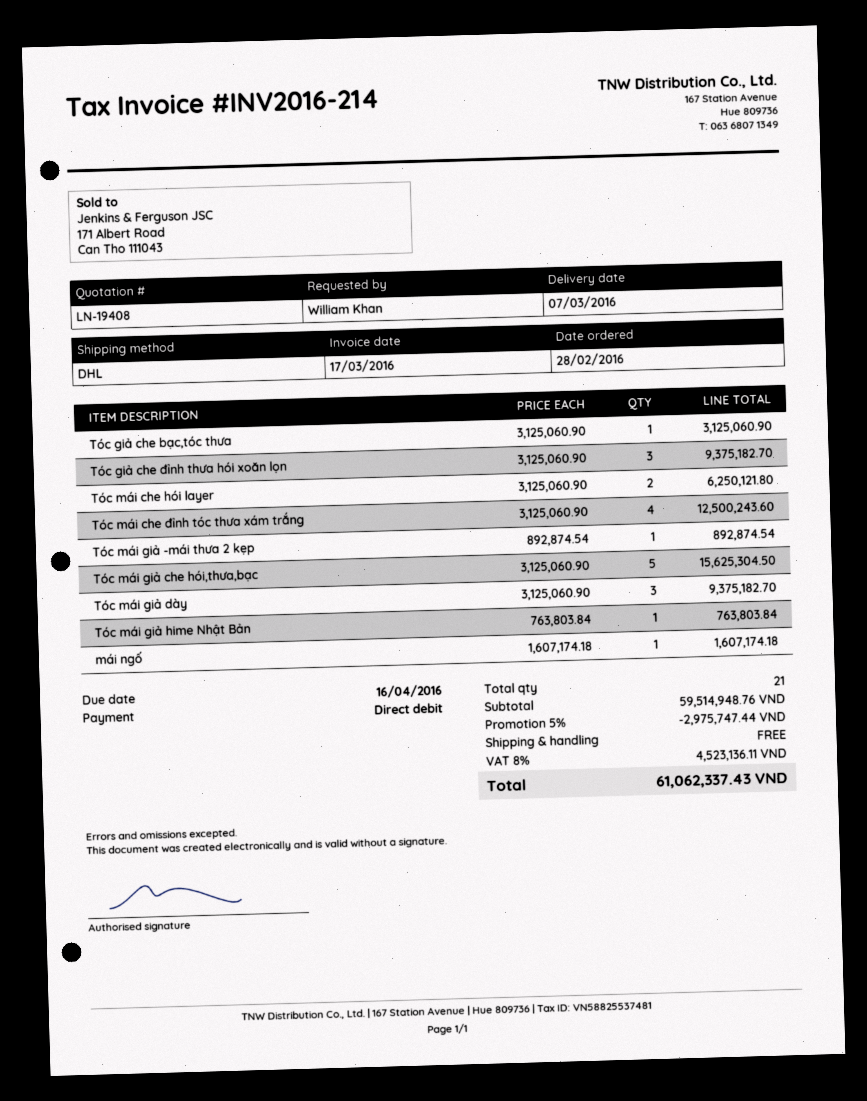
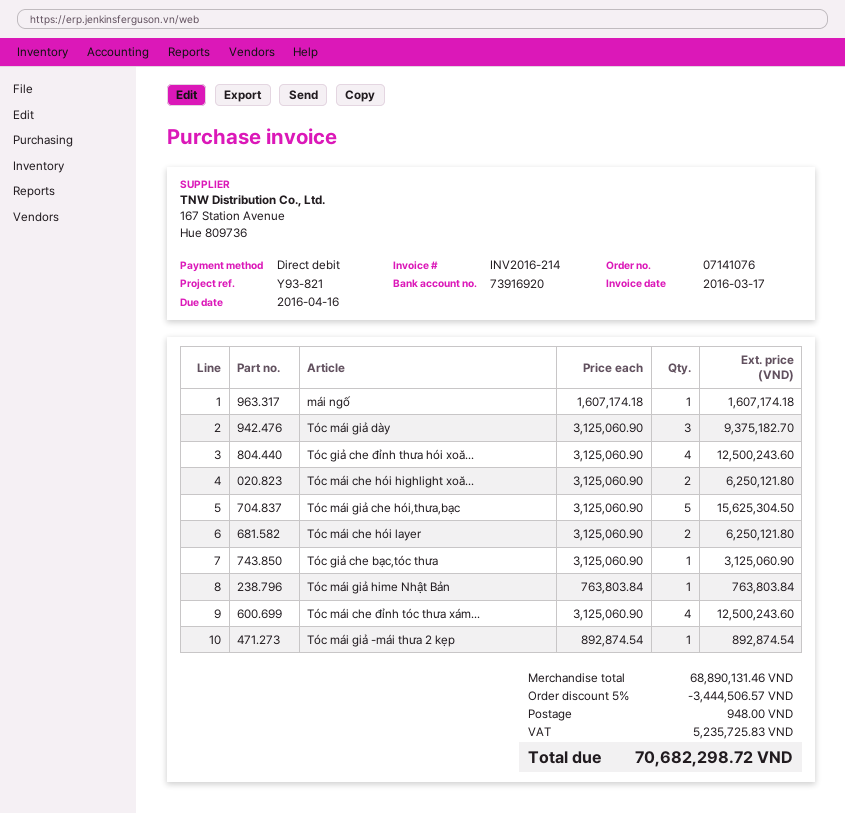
Tóc giả che đỉnh thưa hói xoăn lọn: 3 x 3125060.90 = 9375182.70 -> 4 x 3125060.90 = 12500243.60
Tóc mái che hói highlight xoă...: none -> 2 x 3125060.90 = 6250121.80
subtotal: 59514948.76 -> 68890131.46
discount: 5% = 2975747.44 -> 5% = 3444506.57
shipping: 0.00 -> 948.00
tax: 4523136.11 -> 5235725.83
total: 61062337.43 -> 70682298.72

